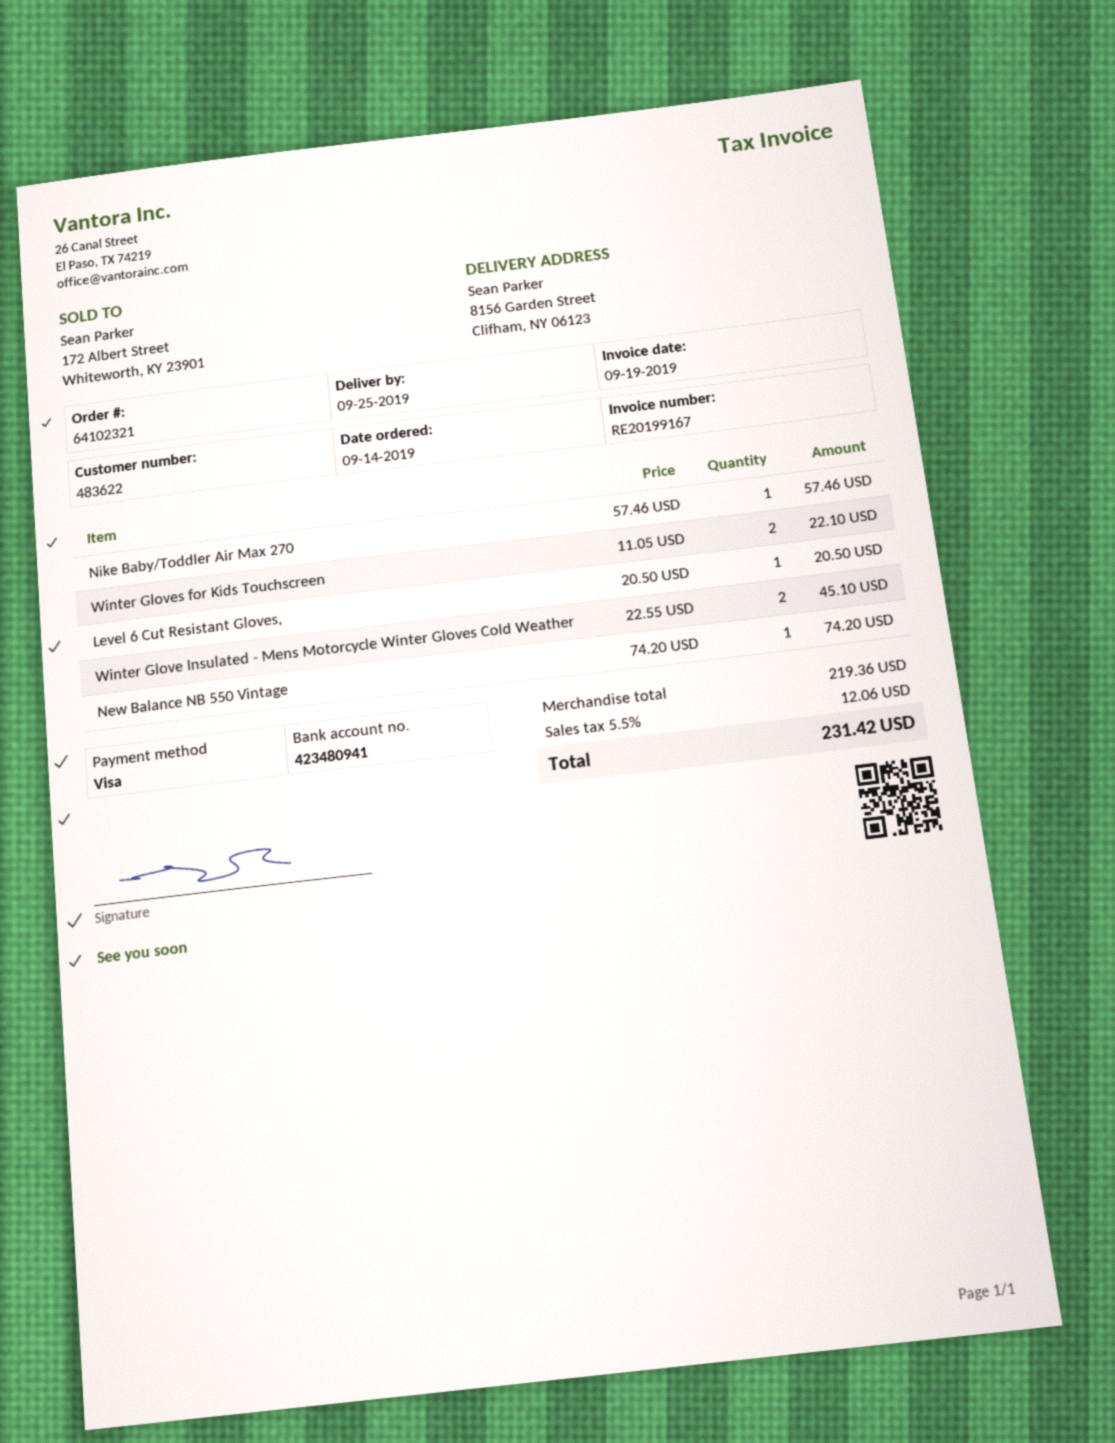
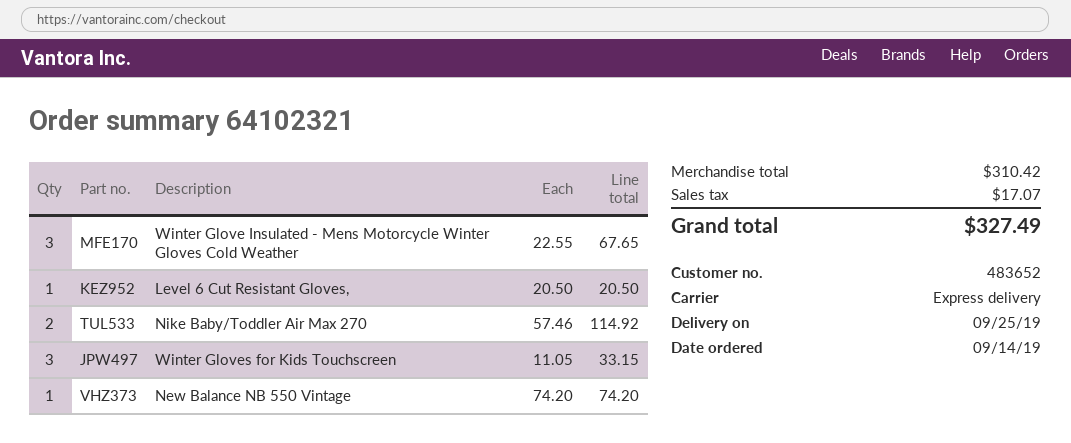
customer number: 483622 -> 483652
Nike Baby/Toddler Air Max 270: 1 x 57.46 = 57.46 -> 2 x 57.46 = 114.92
Winter Gloves for Kids Touchscreen: 2 x 11.05 = 22.10 -> 3 x 11.05 = 33.15
Winter Glove Insulated - Mens Motorcycle Winter Gloves Cold Weather: 2 x 22.55 = 45.10 -> 3 x 22.55 = 67.65
subtotal: 219.36 -> 310.42
tax: 12.06 -> 17.07
total: 231.42 -> 327.49

